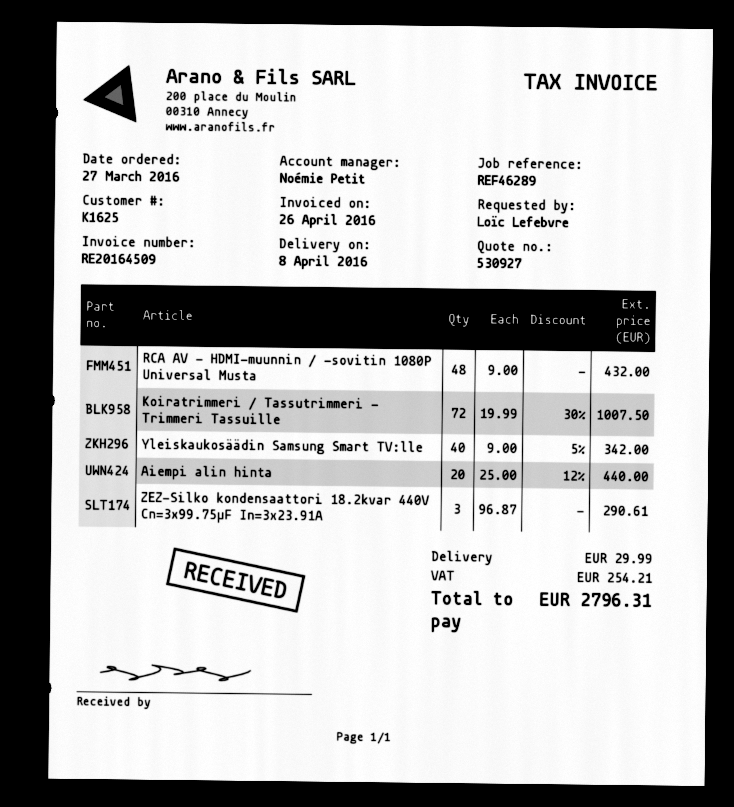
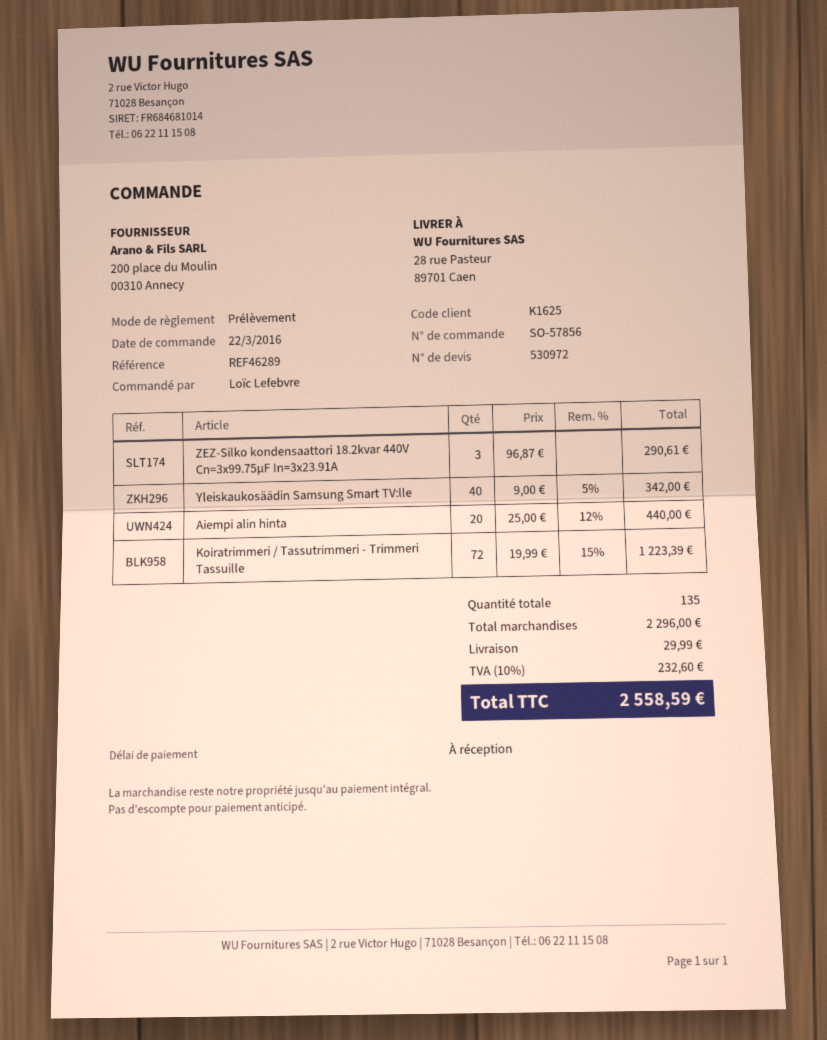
quote number: 530927 -> 530972
order date: 2016-03-27 -> 2016-03-22
RCA AV - HDMI-muunnin / -sovitin 1080P Universal Musta: 48 x 9.00 = 432.00 -> none
Koiratrimmeri / Tassutrimmeri - Trimmeri Tassuille: 72 x 19.99 - 30% = 1007.50 -> 72 x 19.99 - 15% = 1223.39
tax: 254.21 -> 232.60
total: 2796.31 -> 2558.59

